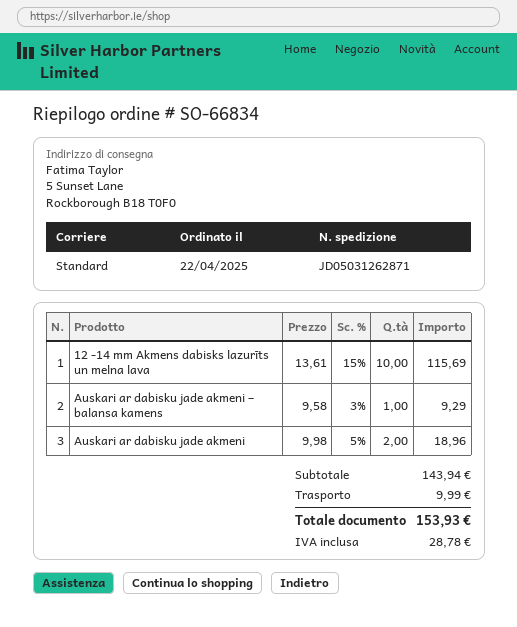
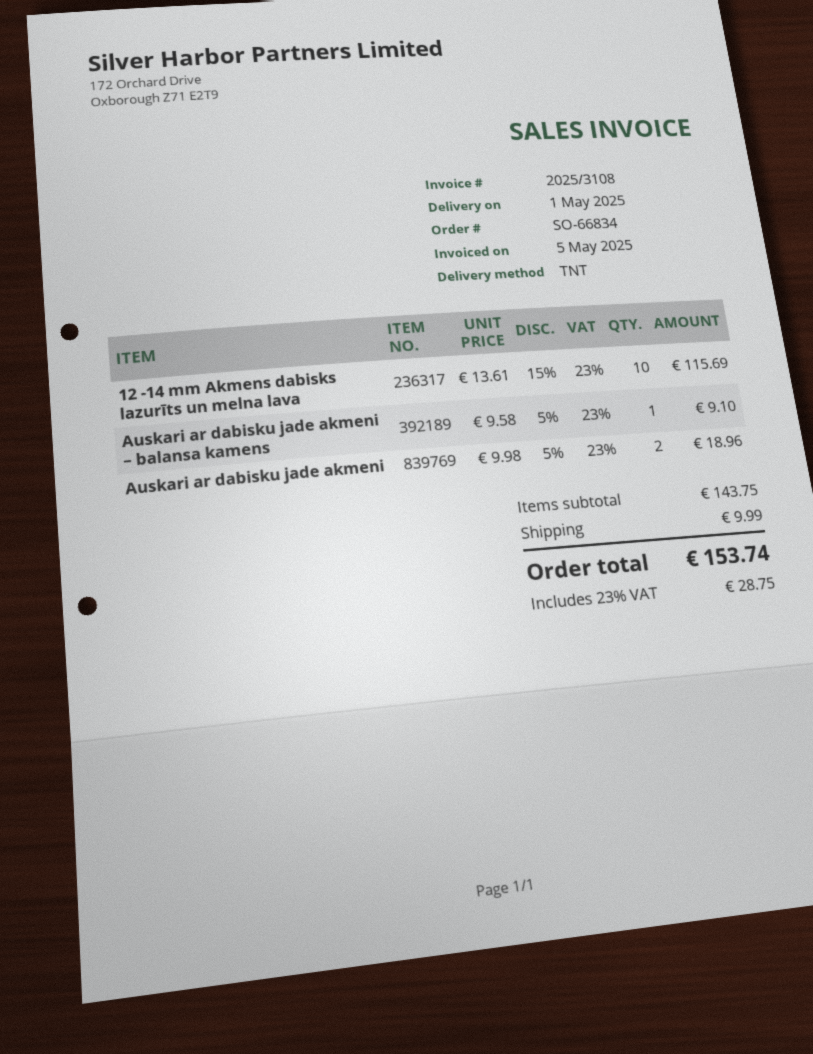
shipping method: standard -> TNT
Auskari ar dabisku jade akmeni – balansa kamens: 1 x 9.58 - 3% = 9.29 -> 1 x 9.58 - 5% = 9.10
subtotal: 143.94 -> 143.75
tax: 28.78 -> 28.75
total: 153.93 -> 153.74

